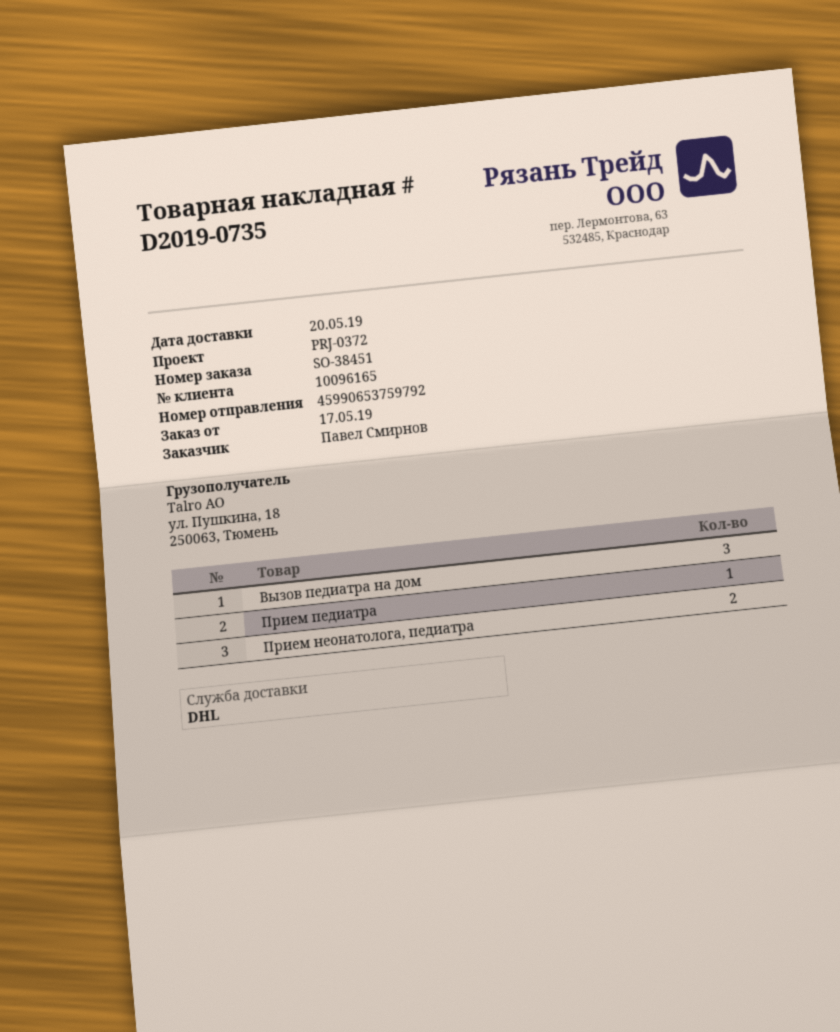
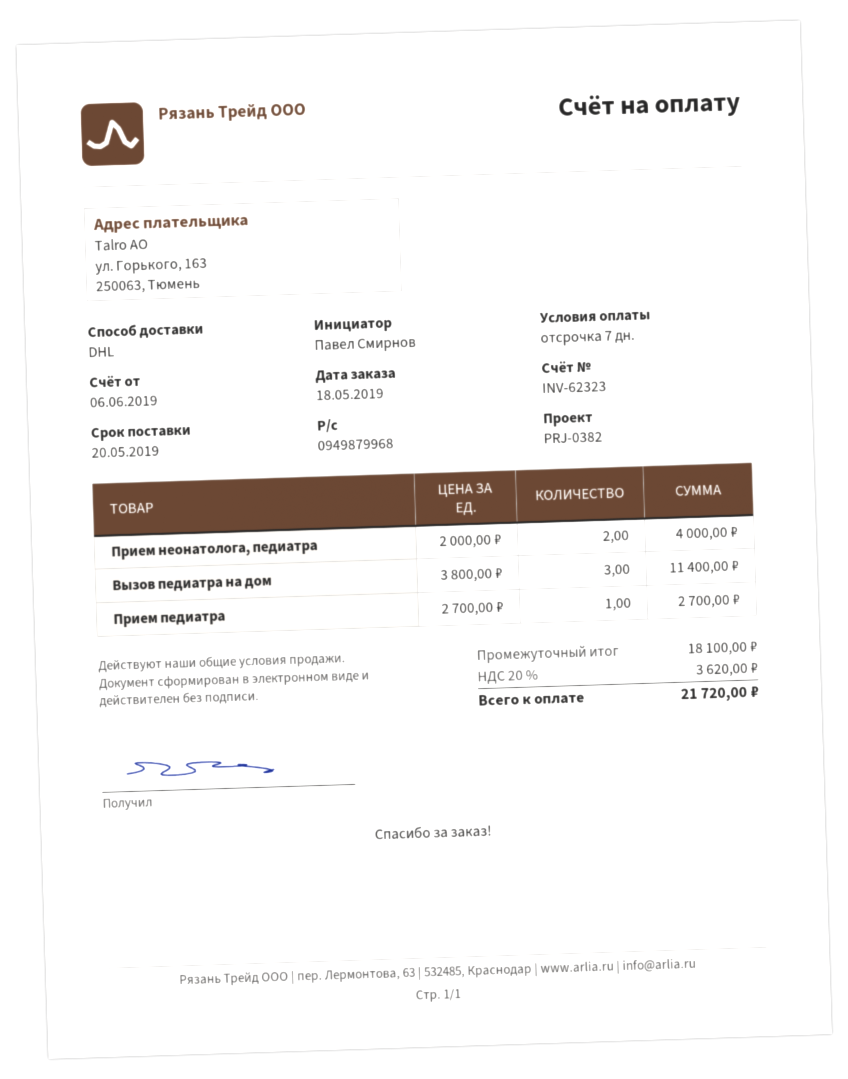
order date: 2019-05-17 -> 2019-05-18
reference: PRJ-0372 -> PRJ-0382

